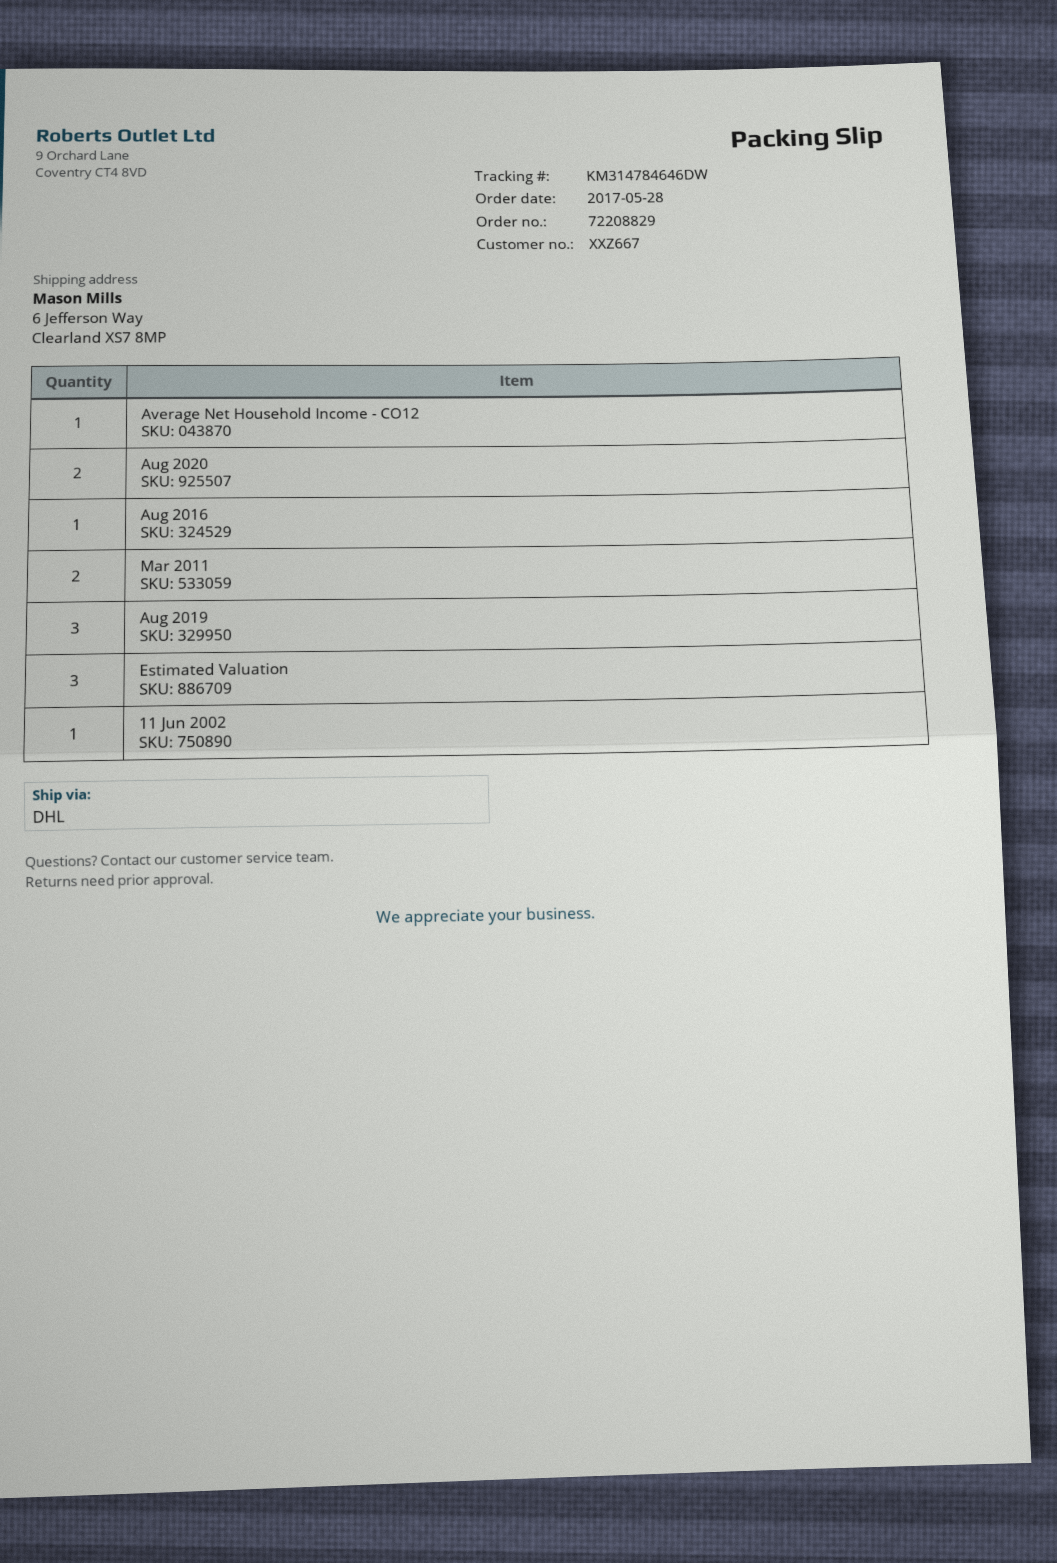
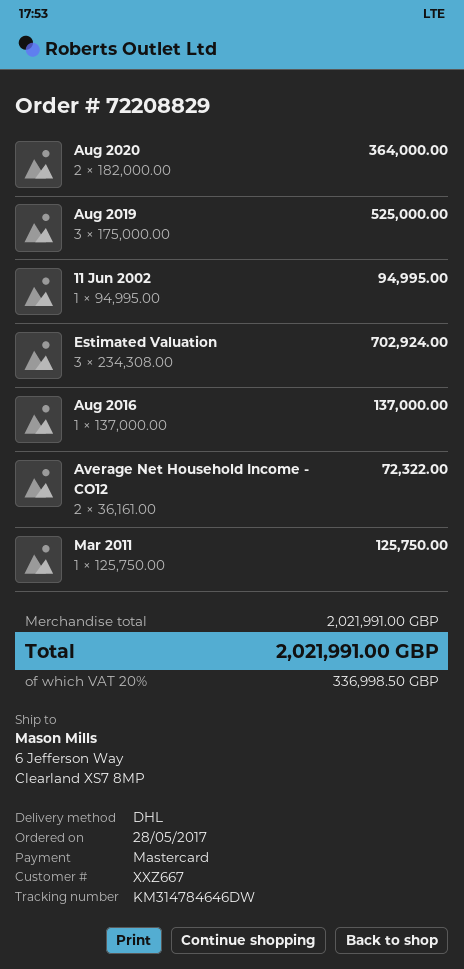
Average Net Household Income - CO12: 1 -> 2
Mar 2011: 2 -> 1

